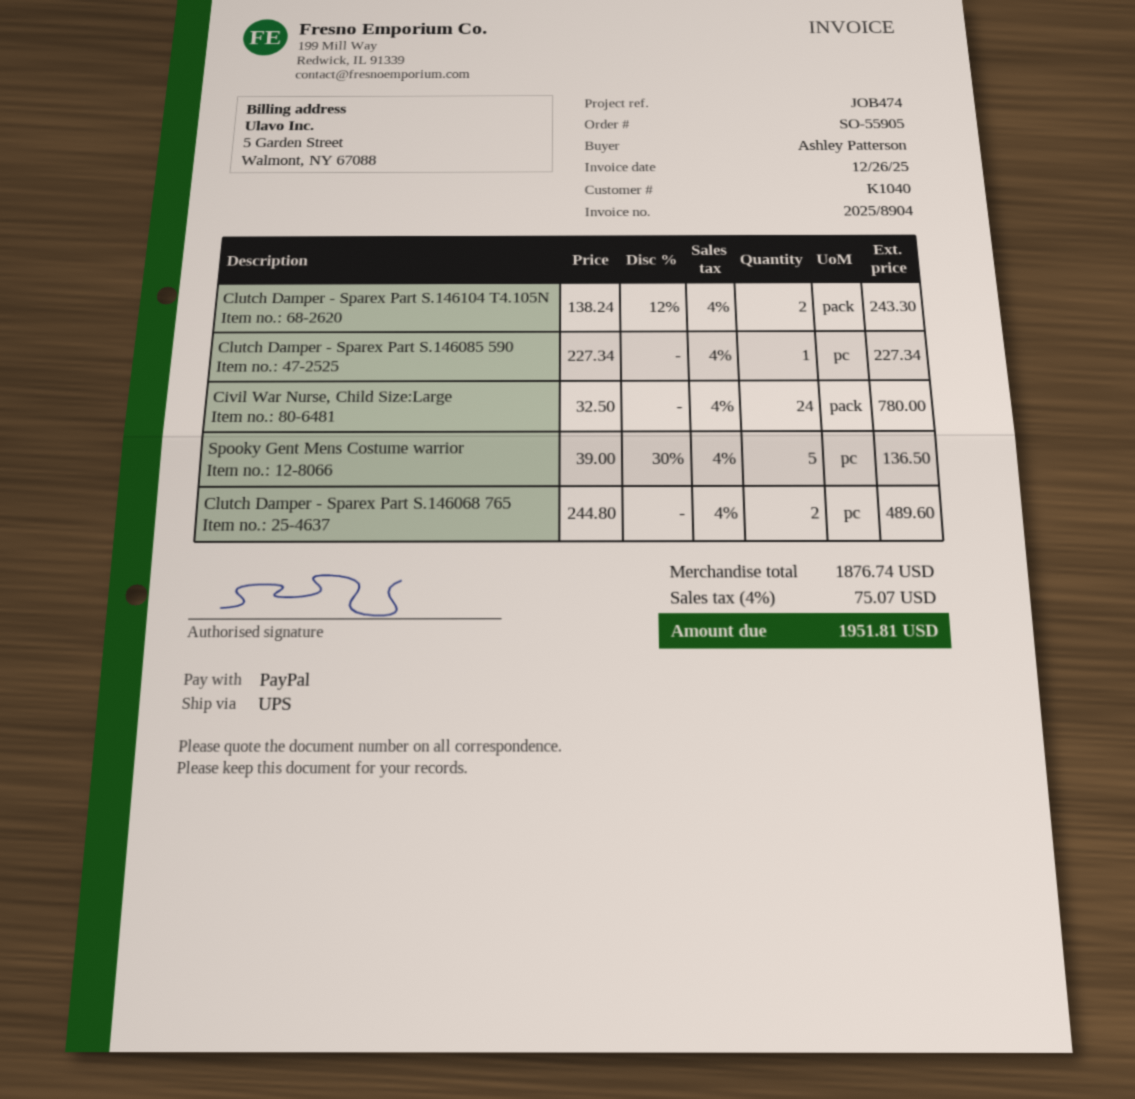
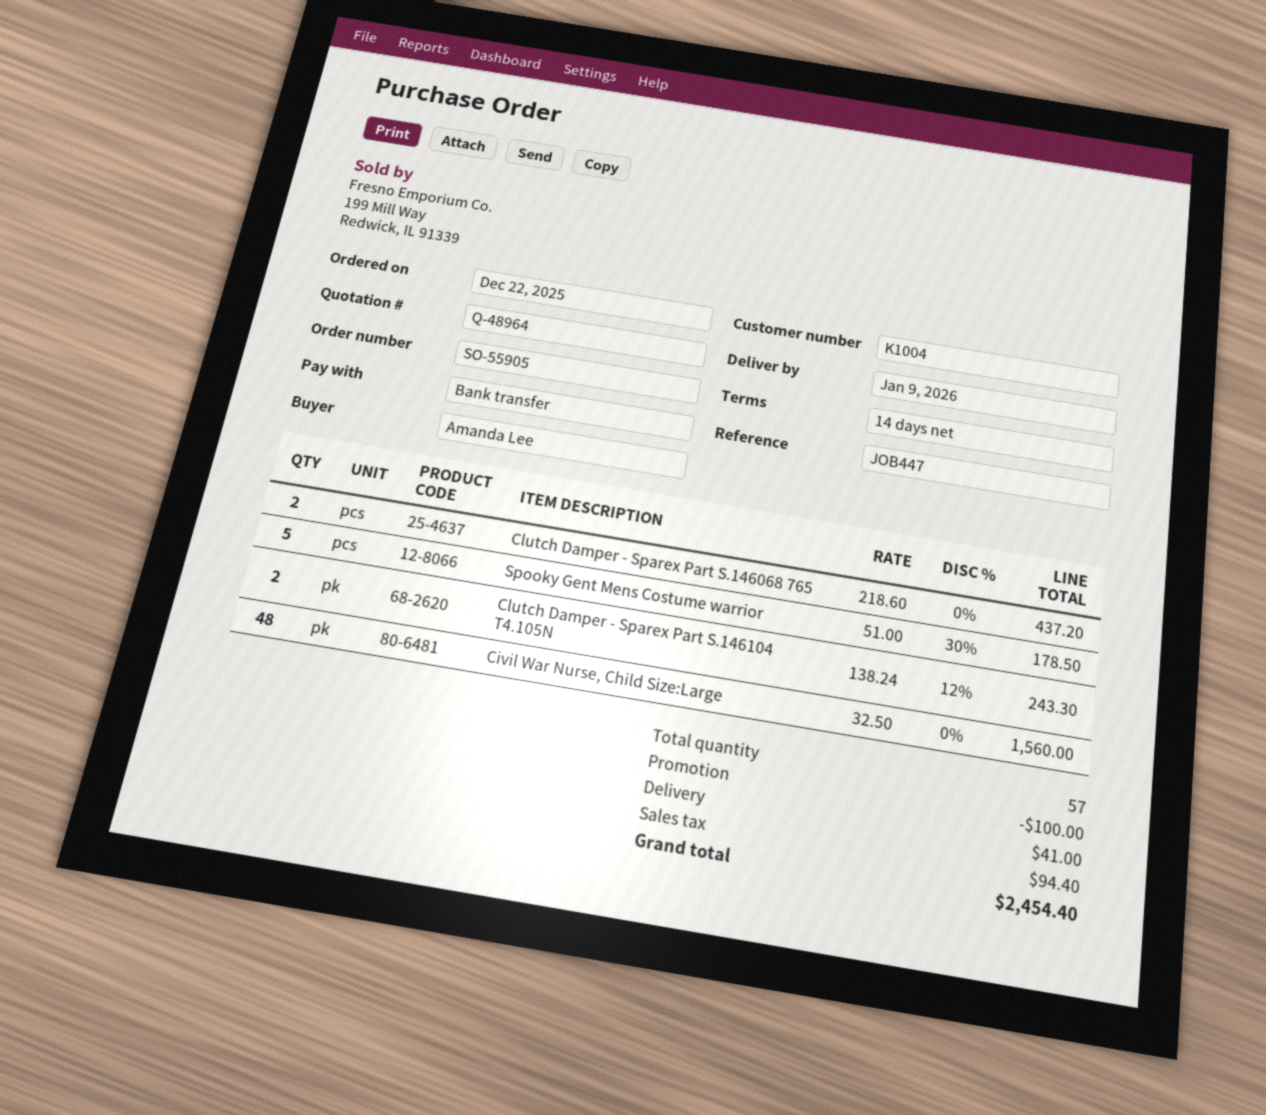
customer number: K1040 -> K1004
reference: JOB474 -> JOB447
ordered by: Ashley Patterson -> Amanda Lee
payment method: PayPal -> bank transfer
Clutch Damper - Sparex Part S.146085 590: 1 x 227.34 = 227.34 -> none
Civil War Nurse, Child Size:Large: 24 x 32.50 = 780.00 -> 48 x 32.50 = 1560.00
Spooky Gent Mens Costume warrior: 5 x 39.00 - 30% = 136.50 -> 5 x 51.00 - 30% = 178.50
Clutch Damper - Sparex Part S.146068 765: 2 x 244.80 = 489.60 -> 2 x 218.60 = 437.20
discount: none -> 100.00
shipping: none -> 41.00
tax: 75.07 -> 94.40
total: 1951.81 -> 2454.40

